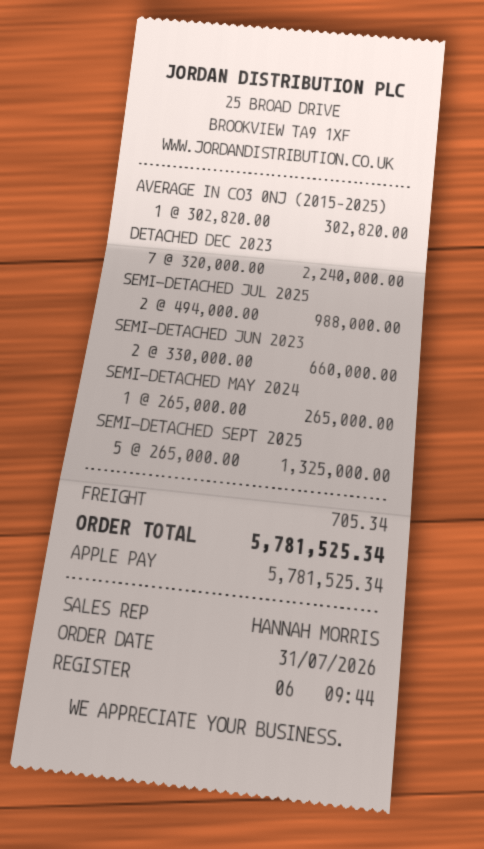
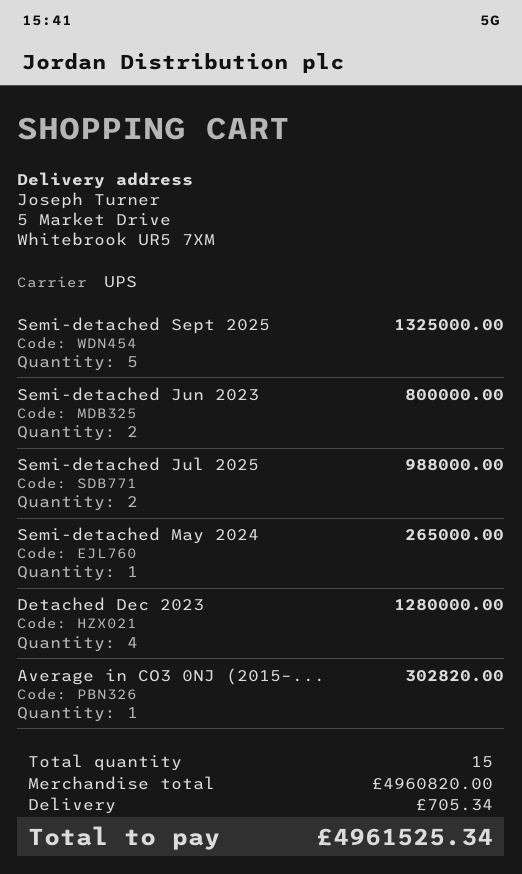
DETACHED DEC 2023: 7 for 2240000.00 -> 4 for 1280000.00
SEMI-DETACHED JUN 2023: 2 for 660000.00 -> 2 for 800000.00
total: 5781525.34 -> 4961525.34

